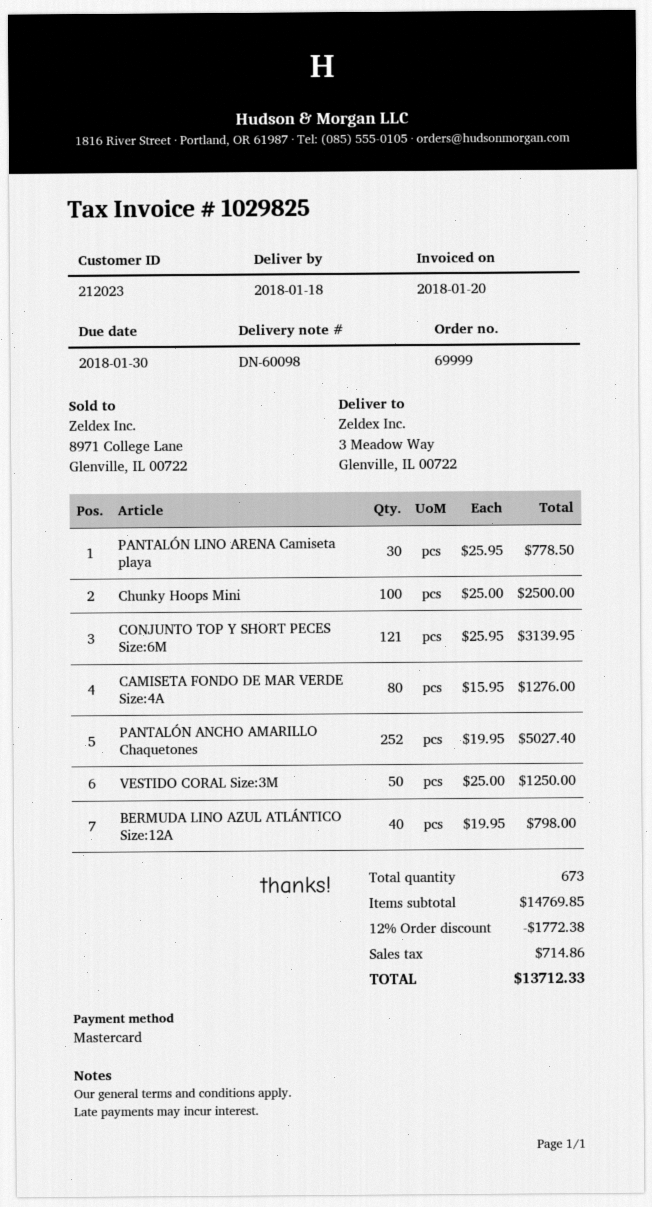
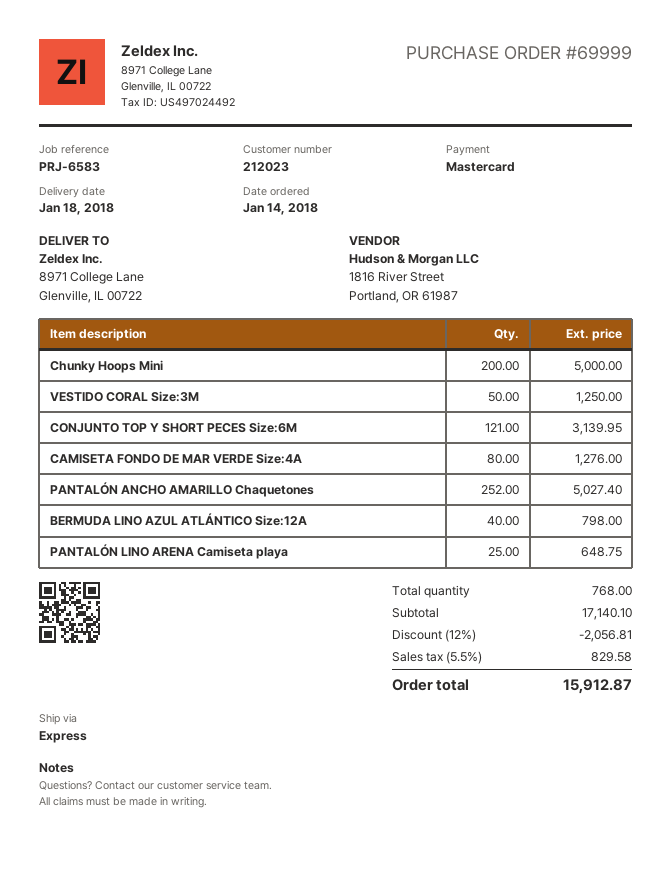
ship to: 3 Meadow Way, Glenville, IL 00722 -> 8971 College Lane, Glenville, IL 00722
PANTALÓN LINO ARENA Camiseta playa: 30 for 778.50 -> 25 for 648.75
Chunky Hoops Mini: 100 for 2500.00 -> 200 for 5000.00
total quantity: 673 -> 768
subtotal: 14769.85 -> 17140.10
discount: 12% = 1772.38 -> 12% = 2056.81
tax: 714.86 -> 829.58
total: 13712.33 -> 15912.87

